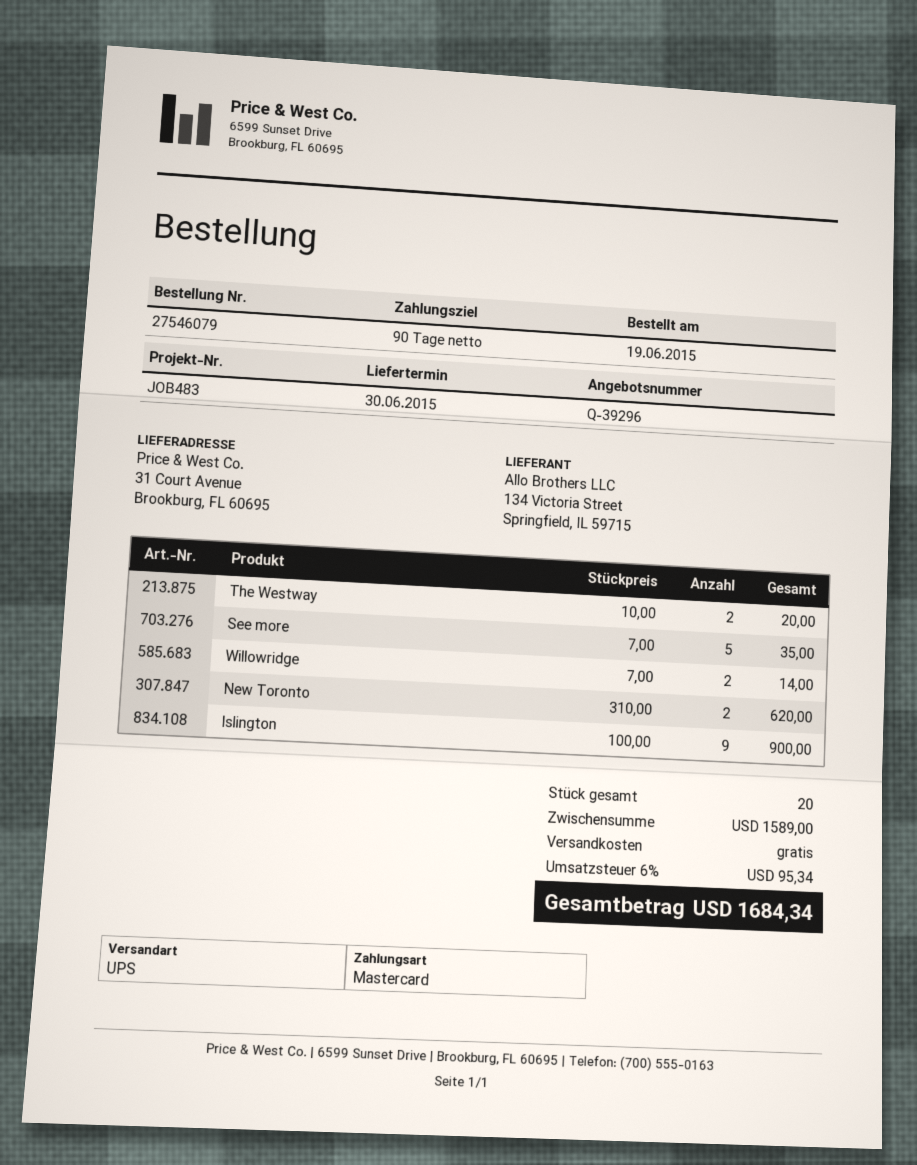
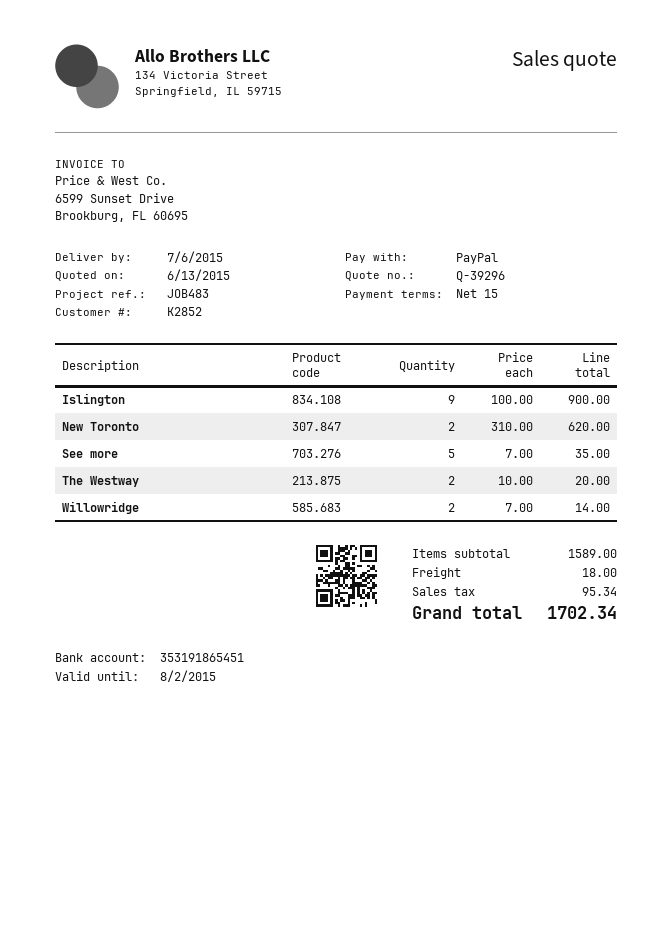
delivery date: 2015-06-30 -> 2015-07-06
payment terms: 90 days -> 15 days
payment method: Mastercard -> PayPal
shipping: 0.00 -> 18.00
total: 1684.34 -> 1702.34

